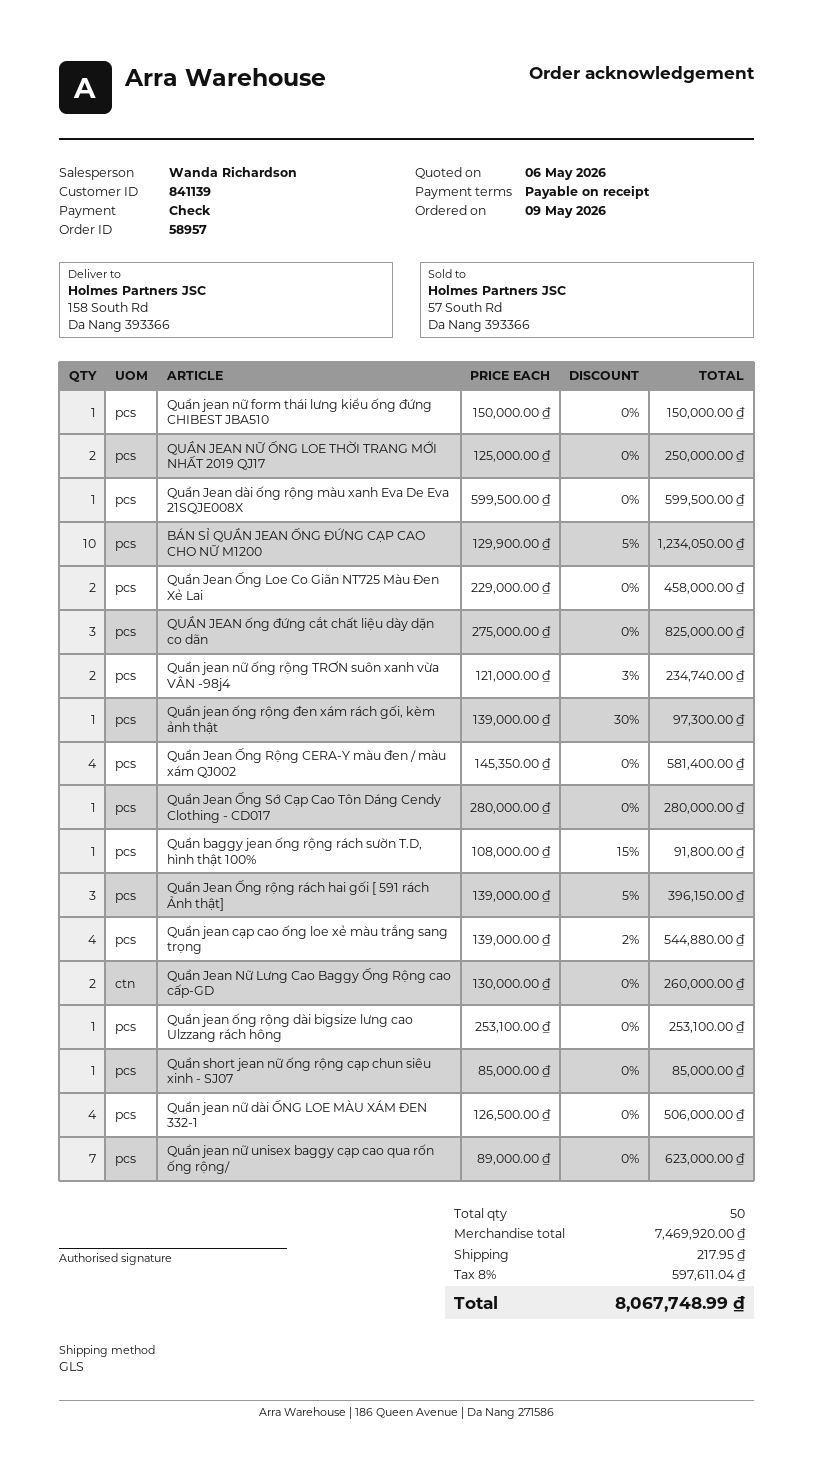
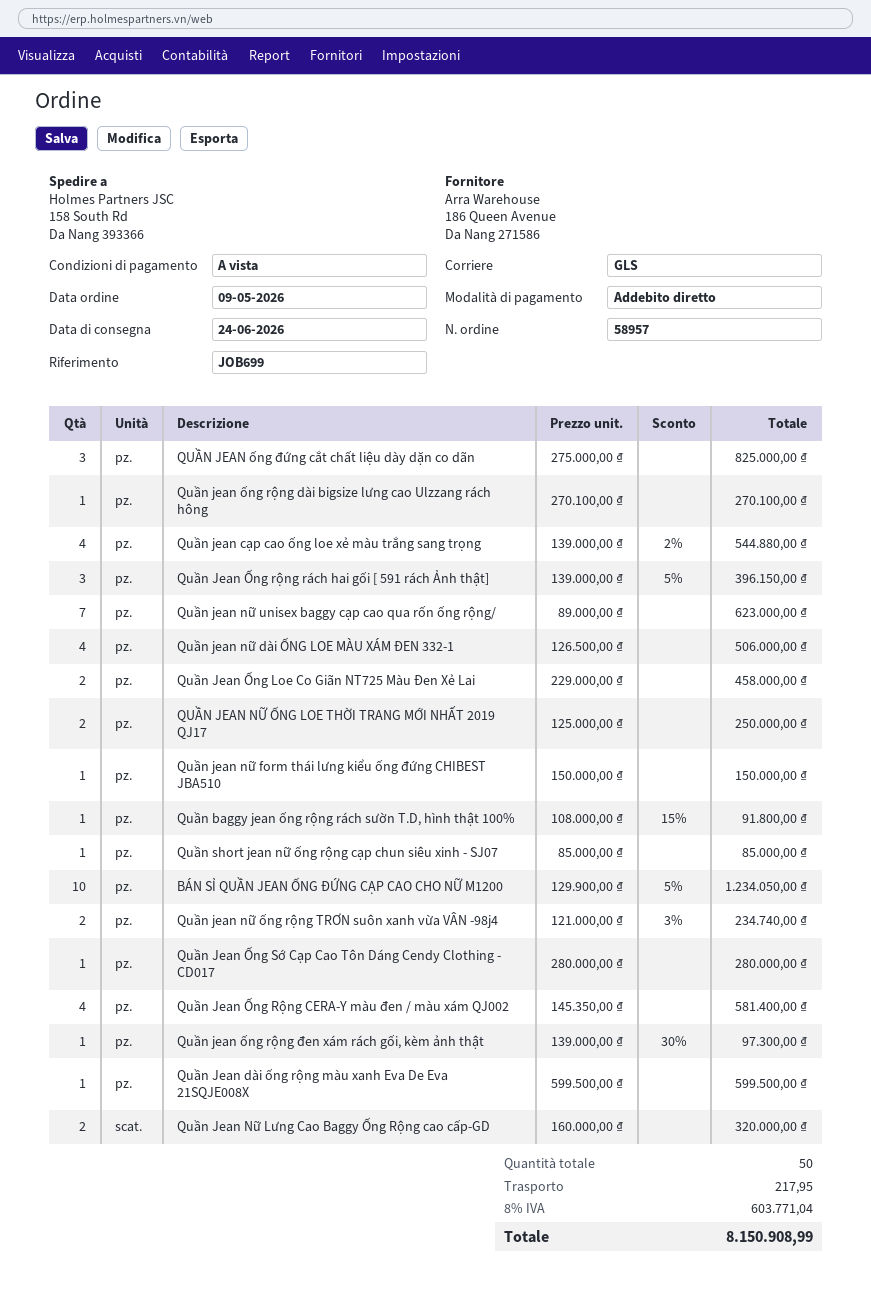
payment method: cheque -> direct debit
Quần Jean Nữ Lưng Cao Baggy Ống Rộng cao cấp-GD: 2 x 130000.00 = 260000.00 -> 2 x 160000.00 = 320000.00
Quần jean ống rộng dài bigsize lưng cao Ulzzang rách hông: 1 x 253100.00 = 253100.00 -> 1 x 270100.00 = 270100.00
tax: 8% = 597611.04 -> 8% = 603771.04
total: 8067748.99 -> 8150908.99

